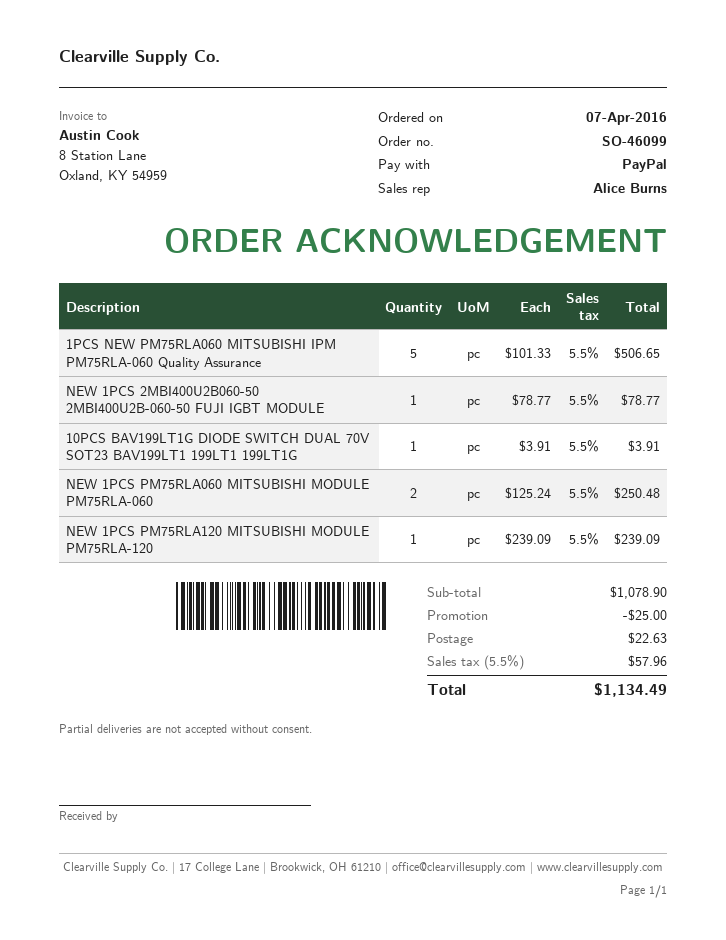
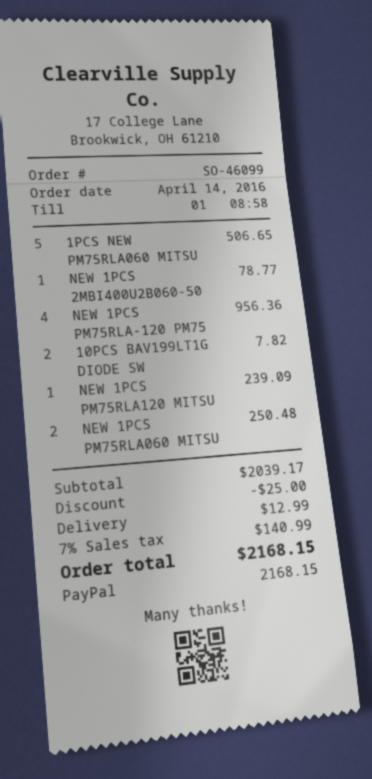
order date: 2016-04-07 -> 2016-04-14
10PCS BAV199LT1G DIODE SWITCH DUAL 70V SOT23 BAV199LT1 199LT1 199LT1G: 1 for 3.91 -> 2 for 7.82
NEW 1PCS PM75RLA-120 PM75: none -> 4 for 956.36
subtotal: 1078.90 -> 2039.17
shipping: 22.63 -> 12.99
tax: 5.5% = 57.96 -> 7% = 140.99
total: 1134.49 -> 2168.15

